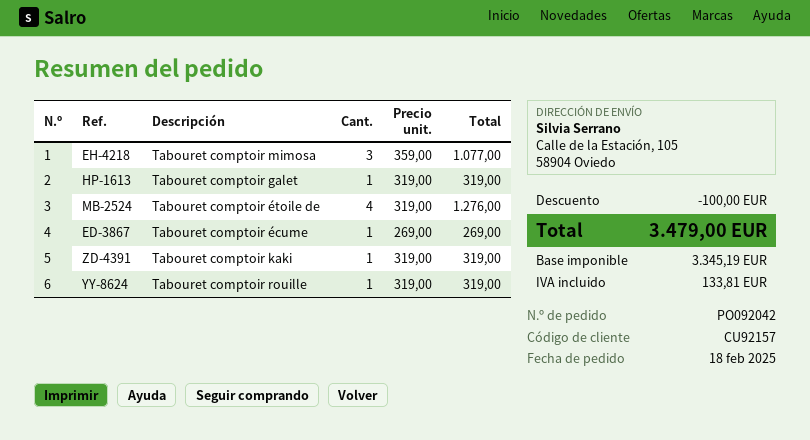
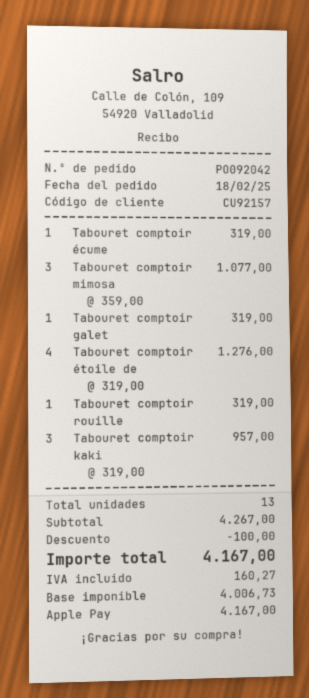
Tabouret comptoir écume: 1 x 269.00 = 269.00 -> 1 x 319.00 = 319.00
Tabouret comptoir kaki: 1 x 319.00 = 319.00 -> 3 x 319.00 = 957.00
net: 3345.19 -> 4006.73
tax: 133.81 -> 160.27
total: 3479.00 -> 4167.00

